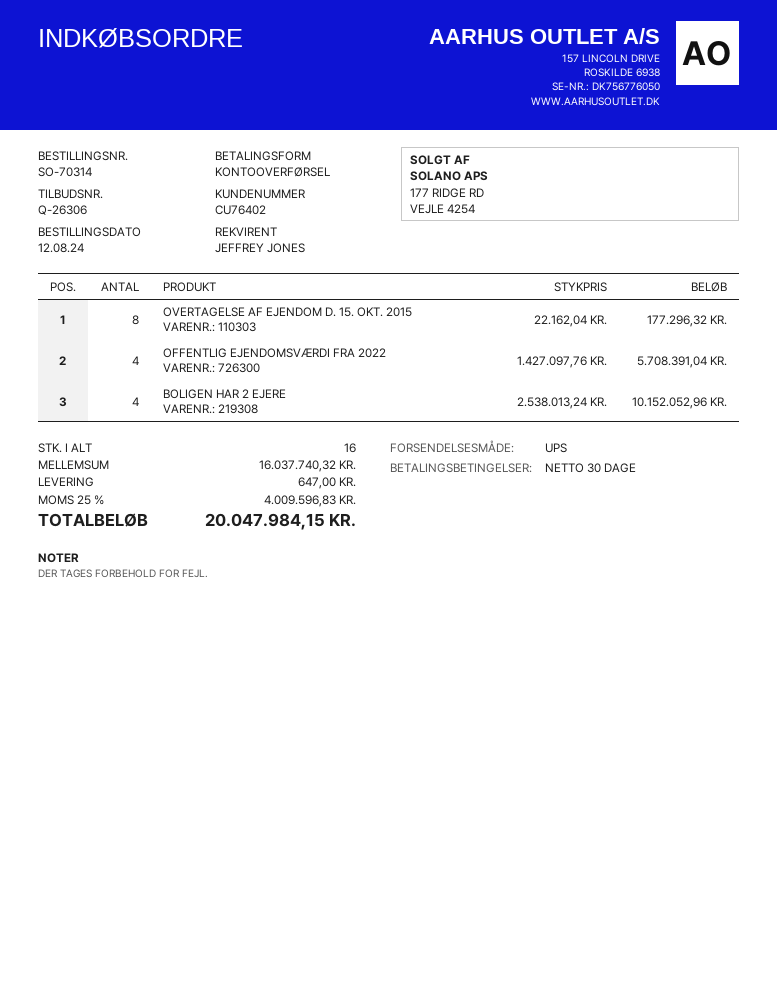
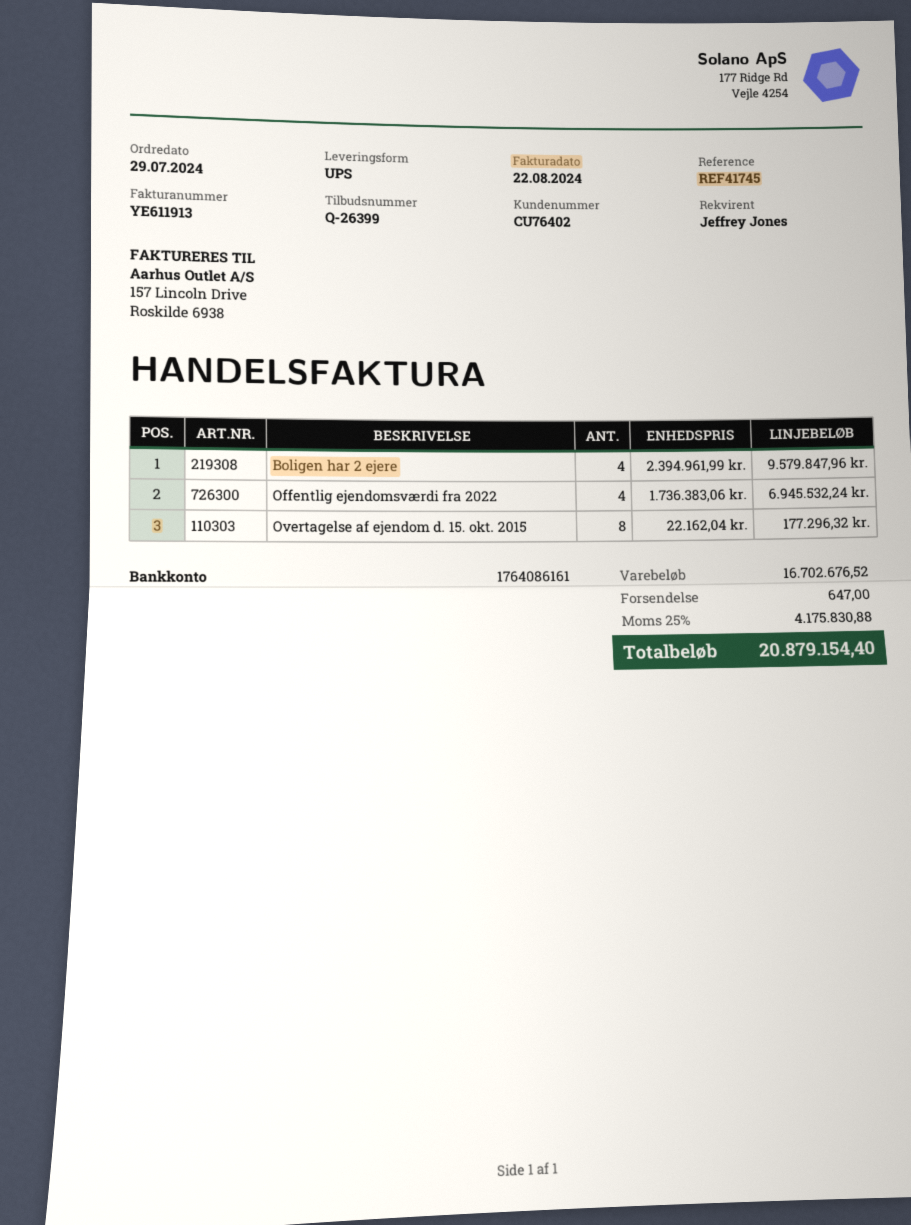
quote number: Q-26306 -> Q-26399
order date: 2024-08-12 -> 2024-07-29
OFFENTLIG EJENDOMSVÆRDI FRA 2022: 4 x 1427097.76 = 5708391.04 -> 4 x 1736383.06 = 6945532.24
BOLIGEN HAR 2 EJERE: 4 x 2538013.24 = 10152052.96 -> 4 x 2394961.99 = 9579847.96
subtotal: 16037740.32 -> 16702676.52
tax: 25% = 4009596.83 -> 25% = 4175830.88
total: 20047984.15 -> 20879154.40

